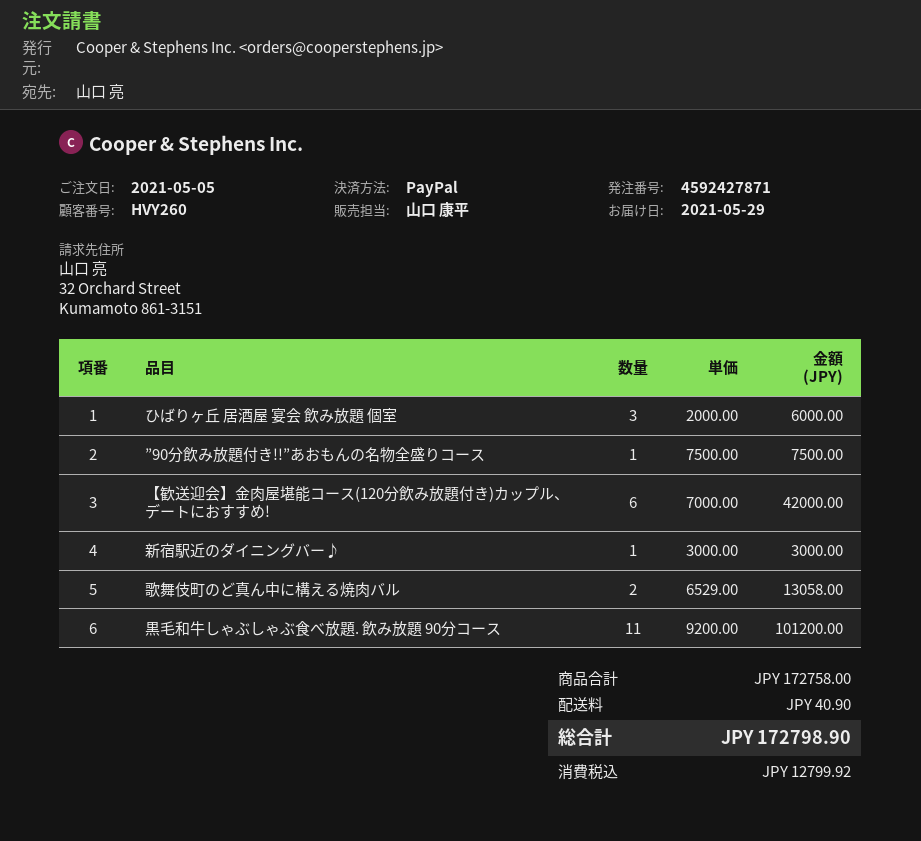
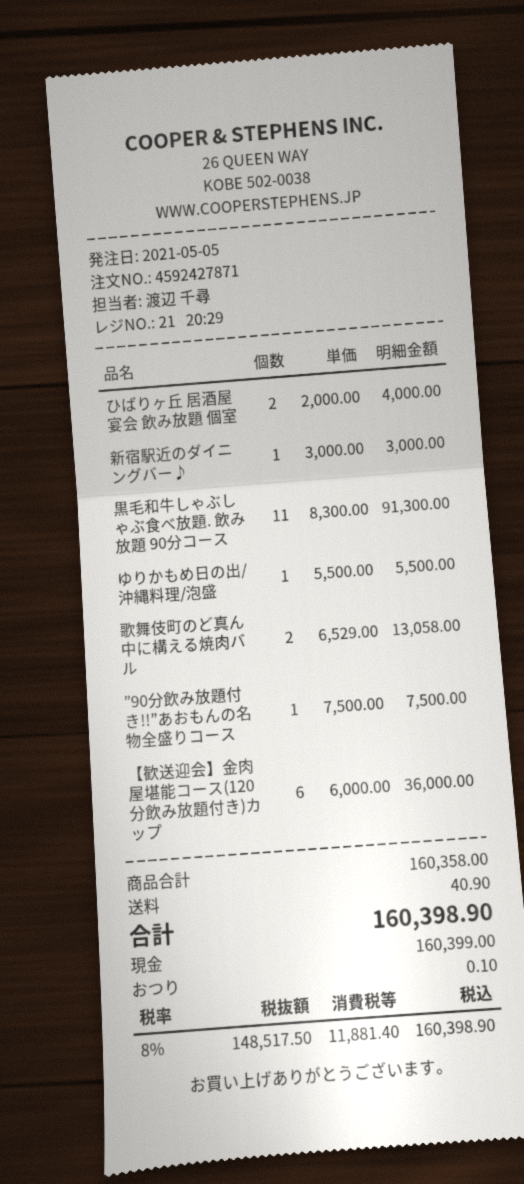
sales rep: 山口 康平 -> 渡辺 千尋
payment method: PayPal -> cash
ひばりヶ丘 居酒屋 宴会 飲み放題 個室: 3 x 2000.00 = 6000.00 -> 2 x 2000.00 = 4000.00
【歓送迎会】金肉屋堪能コース(120分飲み放題付き)カップル、デートにおすすめ!: 6 x 7000.00 = 42000.00 -> 6 x 6000.00 = 36000.00
黒毛和牛しゃぶしゃぶ食べ放題. 飲み放題 90分コース: 11 x 9200.00 = 101200.00 -> 11 x 8300.00 = 91300.00
ゆりかもめ日の出/沖縄料理/泡盛: none -> 1 x 5500.00 = 5500.00
subtotal: 172758.00 -> 160358.00
tax: 12799.92 -> 11881.40
total: 172798.90 -> 160398.90

